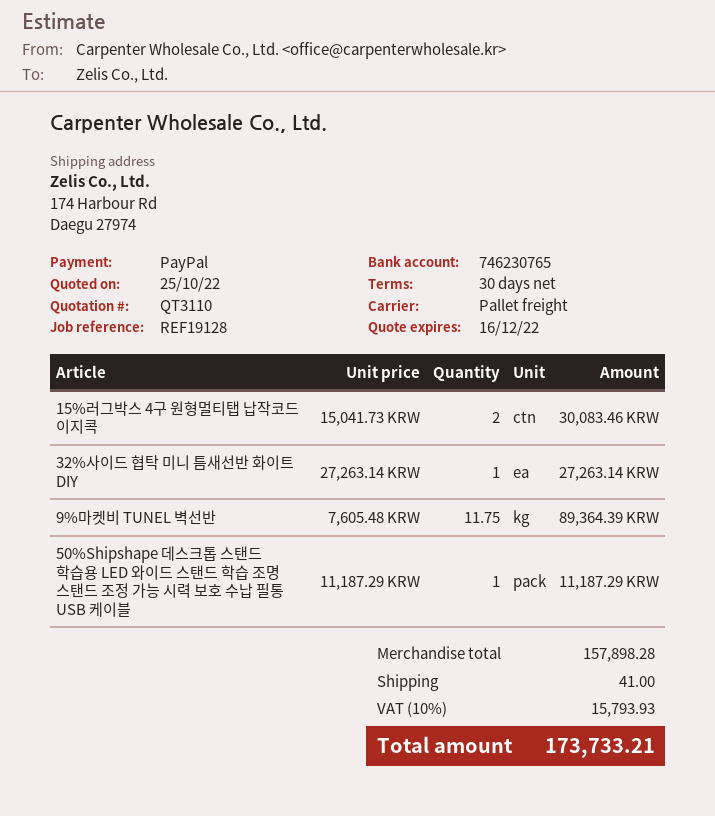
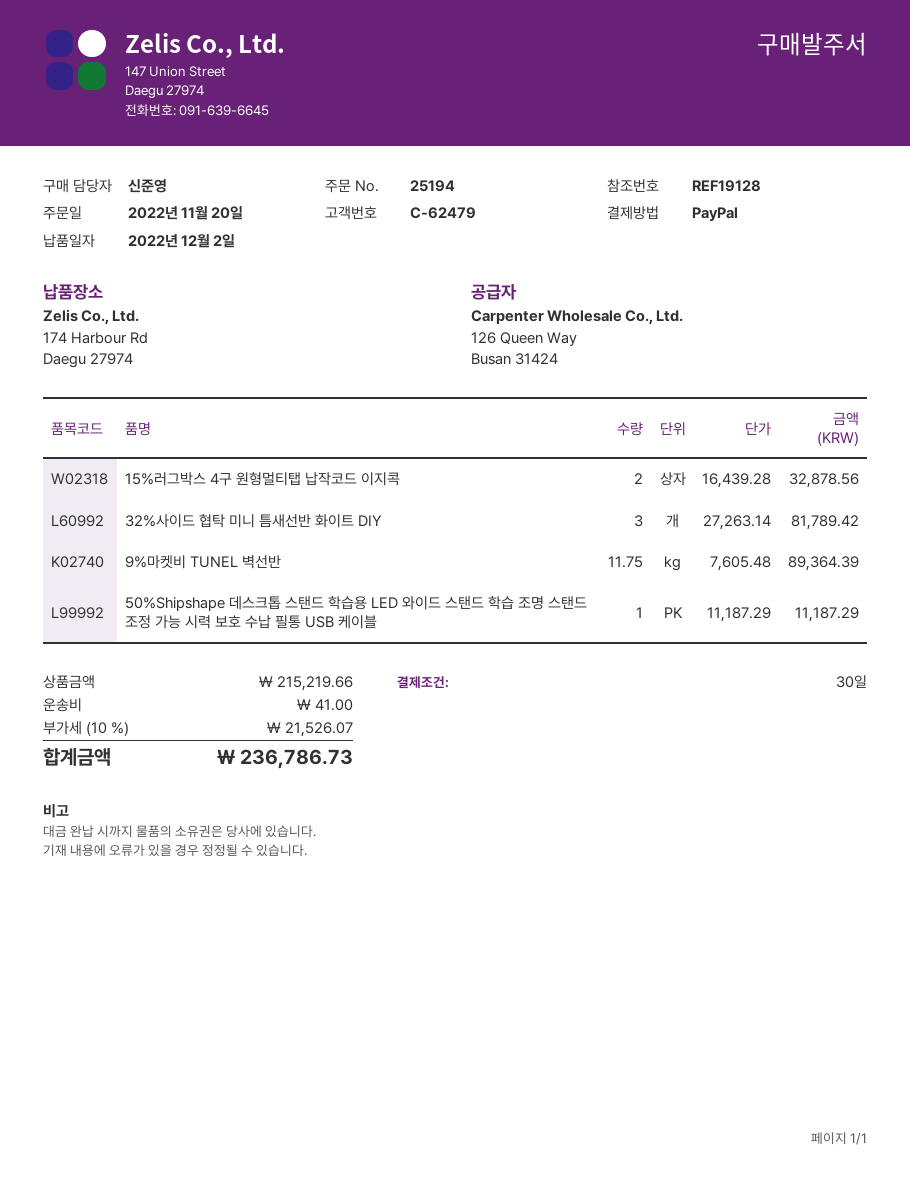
15%러그박스 4구 원형멀티탭 납작코드 이지콕: 2 x 15041.73 = 30083.46 -> 2 x 16439.28 = 32878.56
32%사이드 협탁 미니 틈새선반 화이트 DIY: 1 x 27263.14 = 27263.14 -> 3 x 27263.14 = 81789.42
subtotal: 157898.28 -> 215219.66
tax: 10% = 15793.93 -> 10% = 21526.07
total: 173733.21 -> 236786.73

